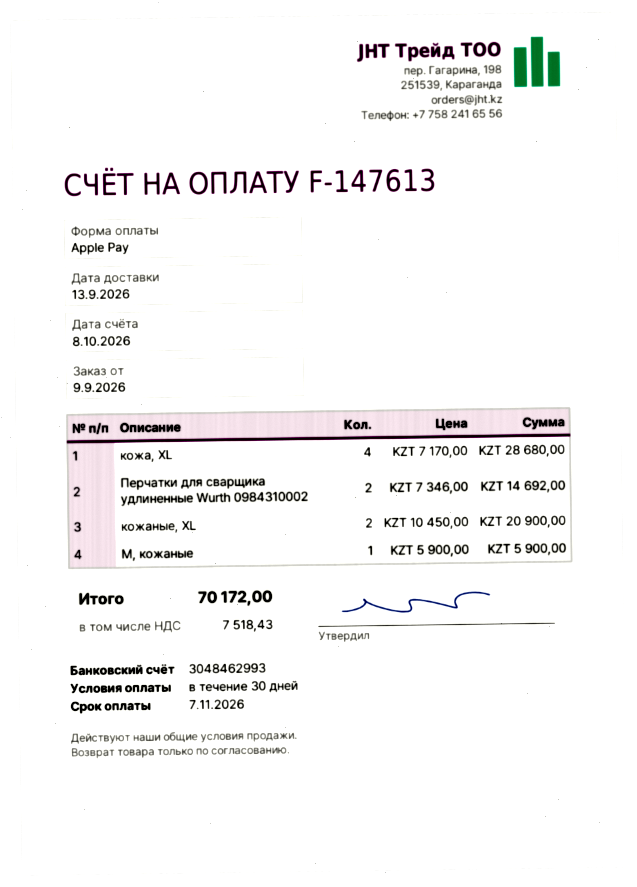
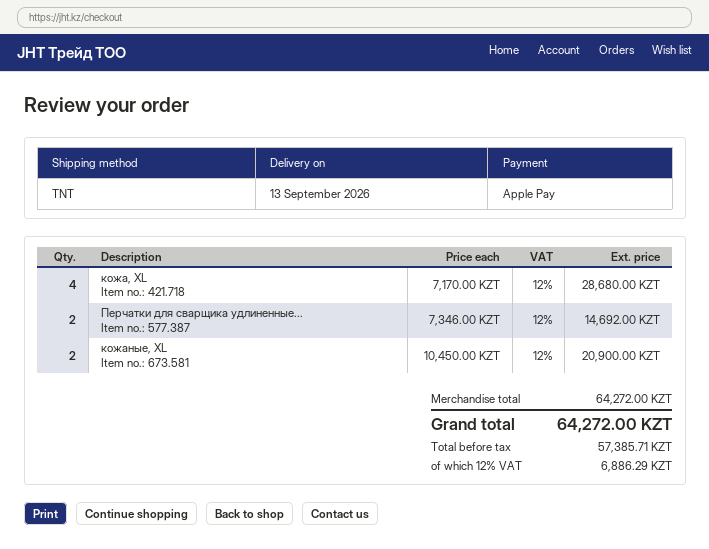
M, кожаные: 1 x 5900.00 = 5900.00 -> none
tax: 7518.43 -> 6886.29
total: 70172.00 -> 64272.00

